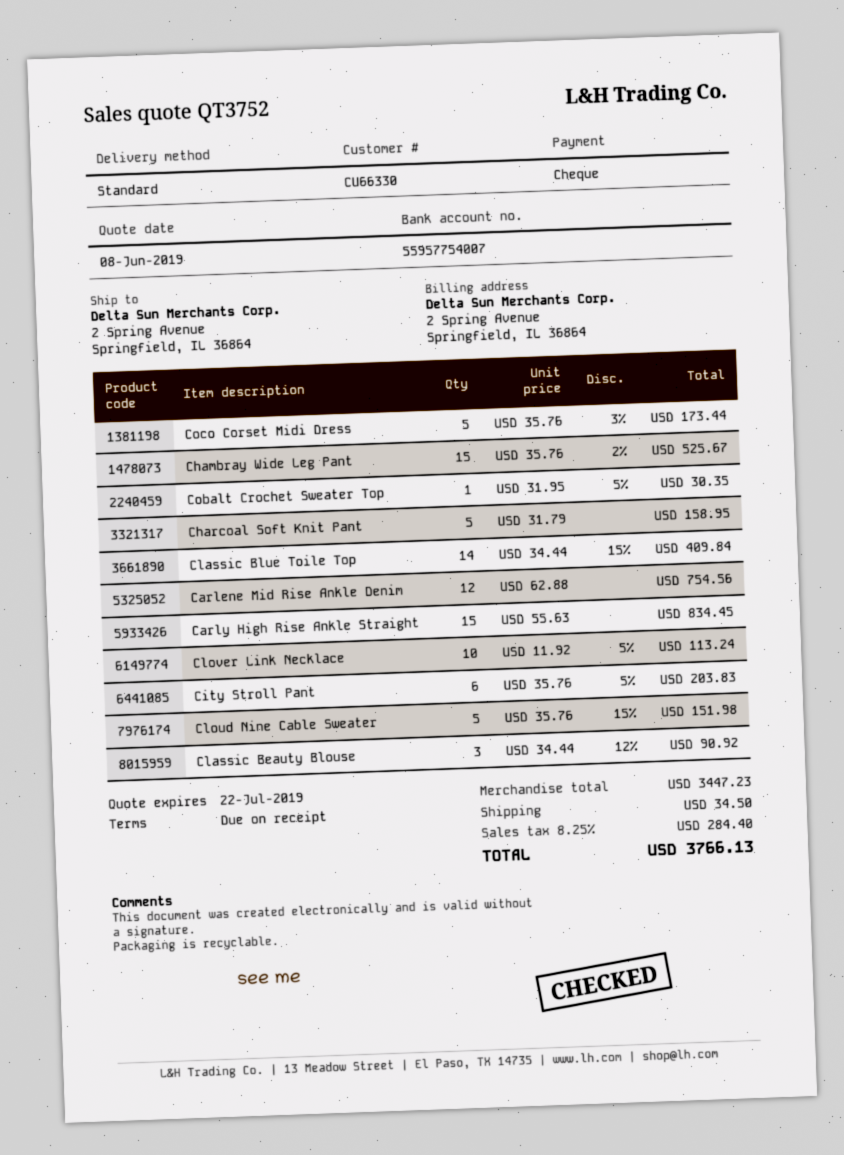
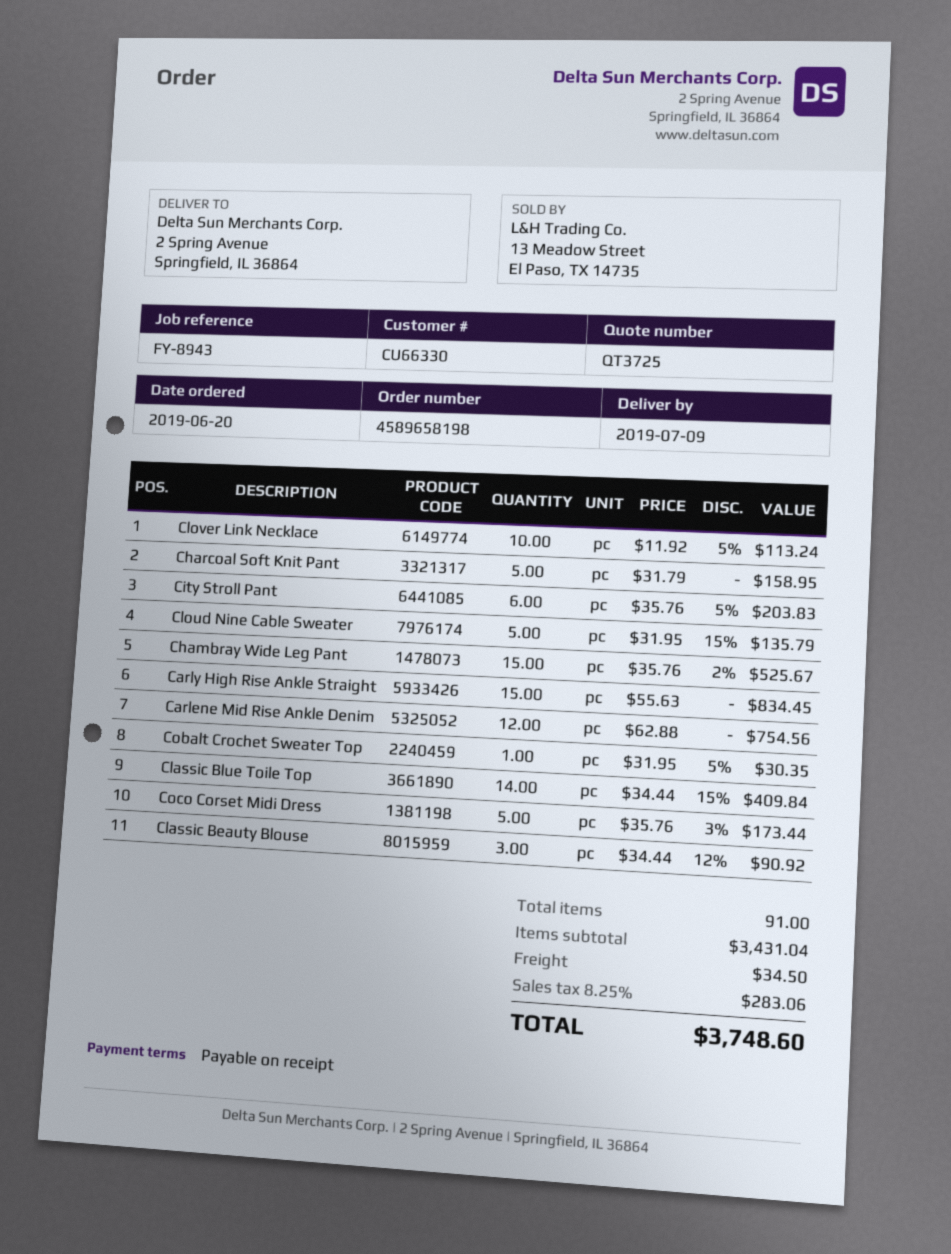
quote number: QT3752 -> QT3725
Cloud Nine Cable Sweater: 5 x 35.76 - 15% = 151.98 -> 5 x 31.95 - 15% = 135.79
subtotal: 3447.23 -> 3431.04
tax: 8.25% = 284.40 -> 8.25% = 283.06
total: 3766.13 -> 3748.60

